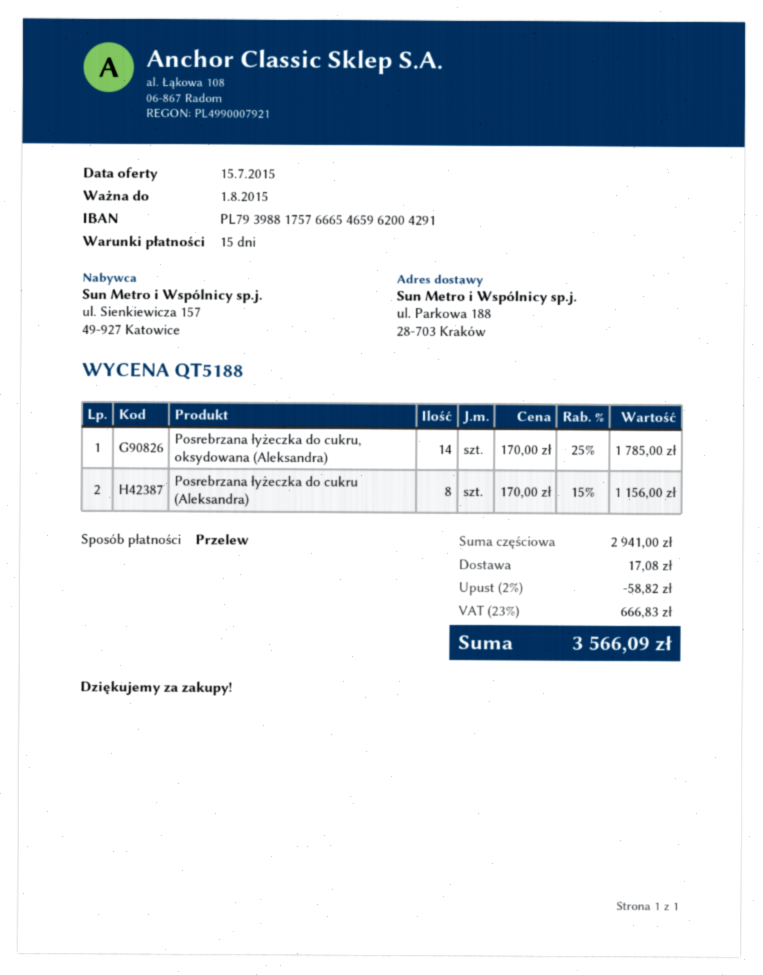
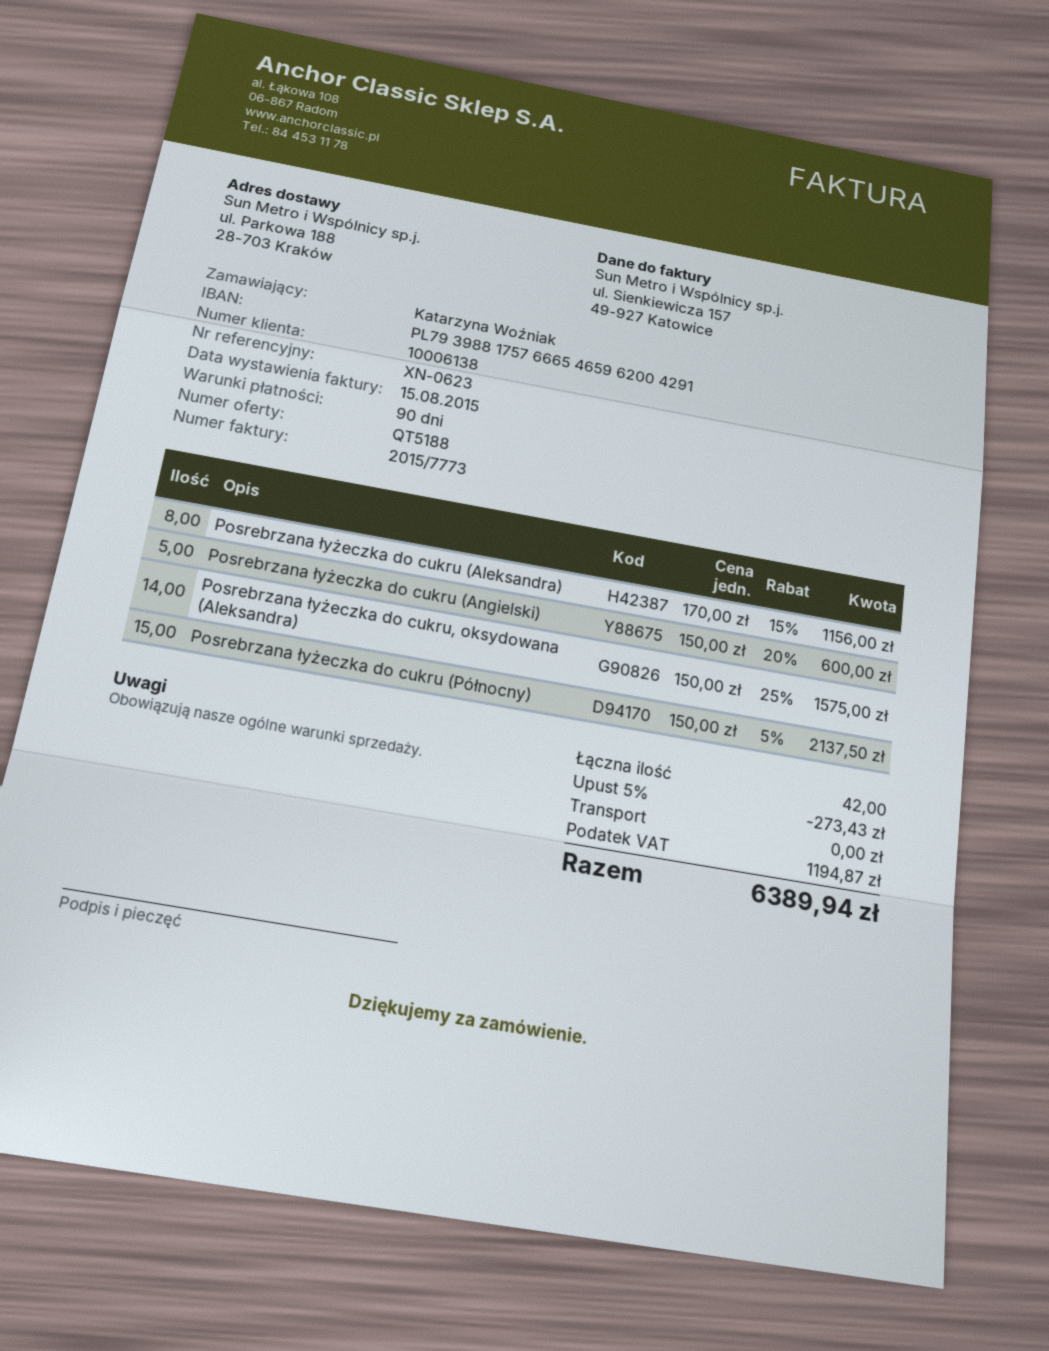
payment terms: 15 days -> 90 days
Posrebrzana łyżeczka do cukru, oksydowana (Aleksandra): 14 x 170.00 - 25% = 1785.00 -> 14 x 150.00 - 25% = 1575.00
Posrebrzana łyżeczka do cukru (Angielski): none -> 5 x 150.00 - 20% = 600.00
Posrebrzana łyżeczka do cukru (Północny): none -> 15 x 150.00 - 5% = 2137.50
discount: 2% = 58.82 -> 5% = 273.43
shipping: 17.08 -> 0.00
tax: 666.83 -> 1194.87
total: 3566.09 -> 6389.94

